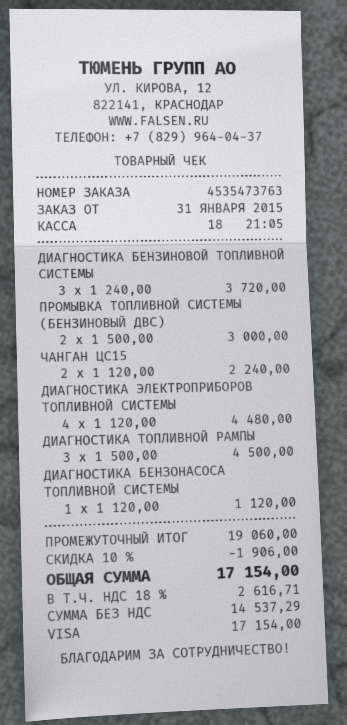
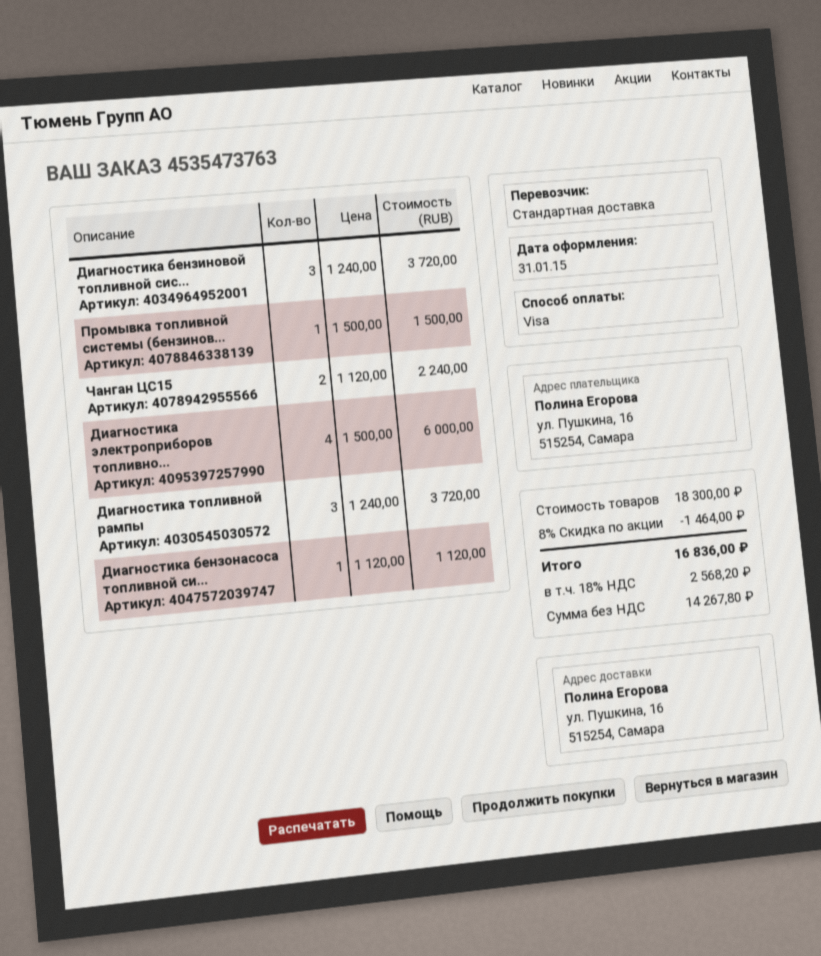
ПРОМЫВКА ТОПЛИВНОЙ СИСТЕМЫ (БЕНЗИНОВЫЙ ДВС): 2 x 1500.00 = 3000.00 -> 1 x 1500.00 = 1500.00
ДИАГНОСТИКА ЭЛЕКТРОПРИБОРОВ ТОПЛИВНОЙ СИСТЕМЫ: 4 x 1120.00 = 4480.00 -> 4 x 1500.00 = 6000.00
ДИАГНОСТИКА ТОПЛИВНОЙ РАМПЫ: 3 x 1500.00 = 4500.00 -> 3 x 1240.00 = 3720.00
subtotal: 19060.00 -> 18300.00
discount: 10% = 1906.00 -> 8% = 1464.00
net: 14537.29 -> 14267.80
tax: 18% = 2616.71 -> 18% = 2568.20
total: 17154.00 -> 16836.00

